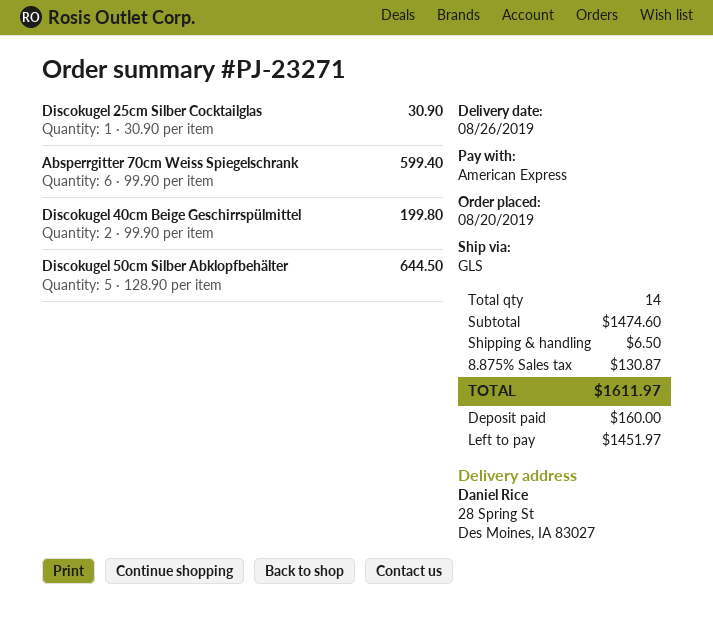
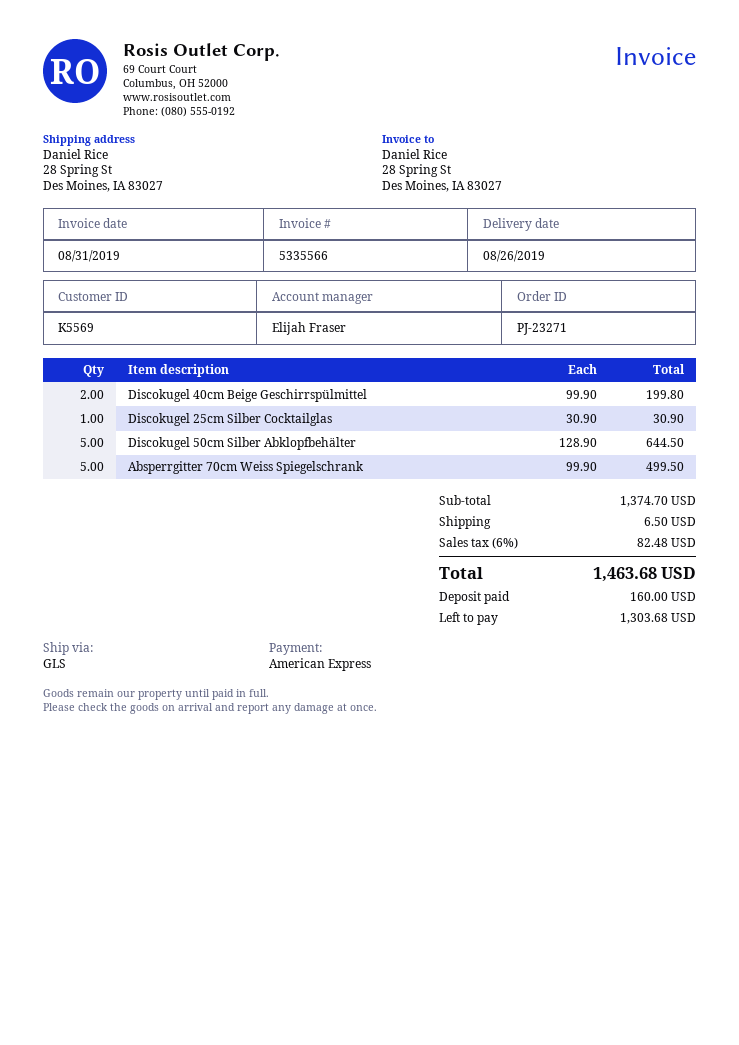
Absperrgitter 70cm Weiss Spiegelschrank: 6 x 99.90 = 599.40 -> 5 x 99.90 = 499.50
subtotal: 1474.60 -> 1374.70
tax: 8.875% = 130.87 -> 6% = 82.48
total: 1611.97 -> 1463.68
balance: 1451.97 -> 1303.68

